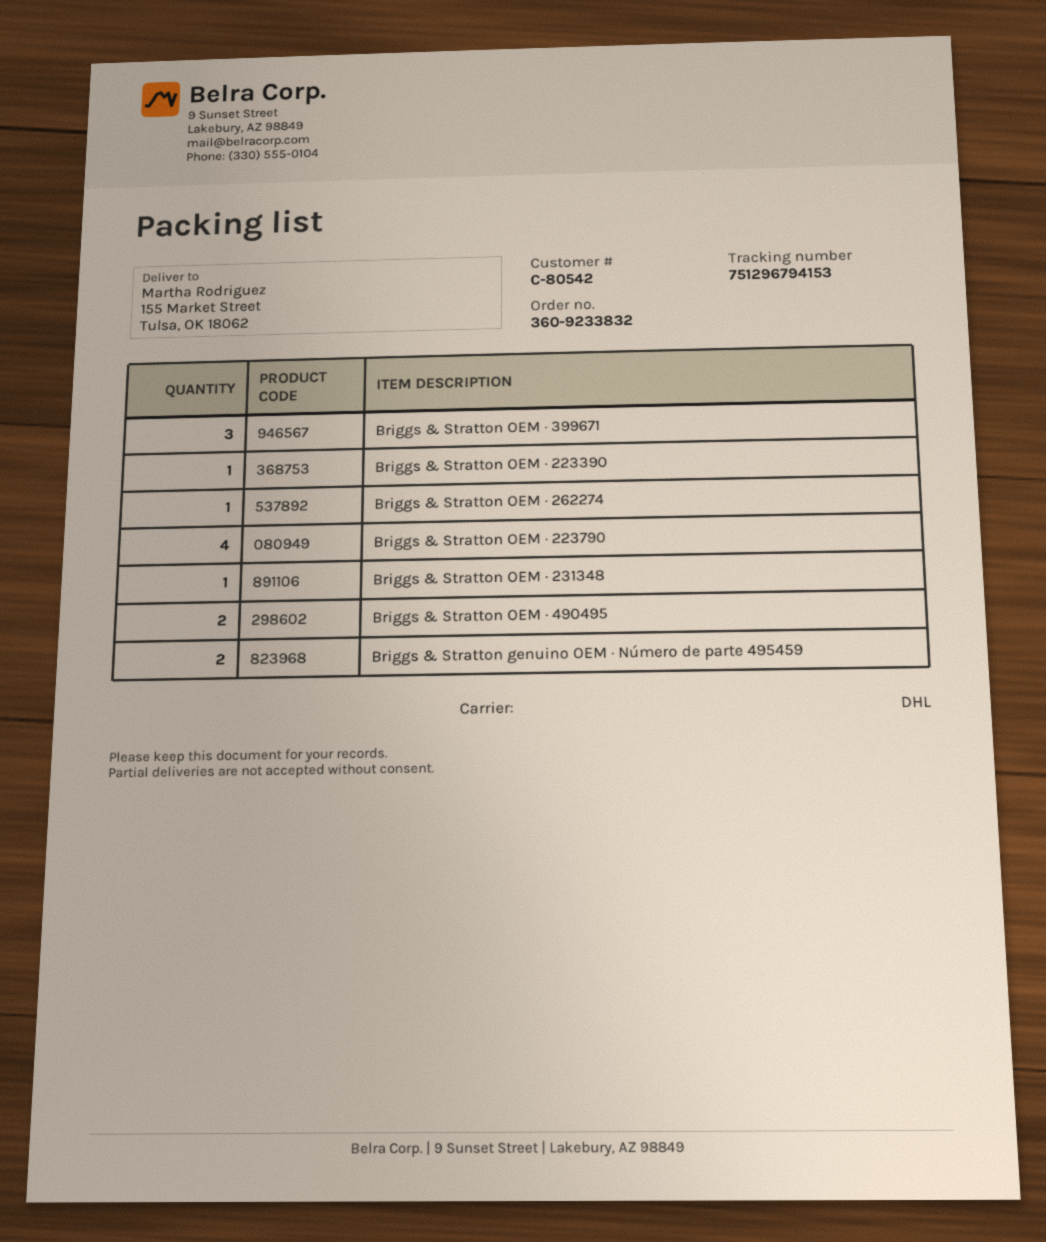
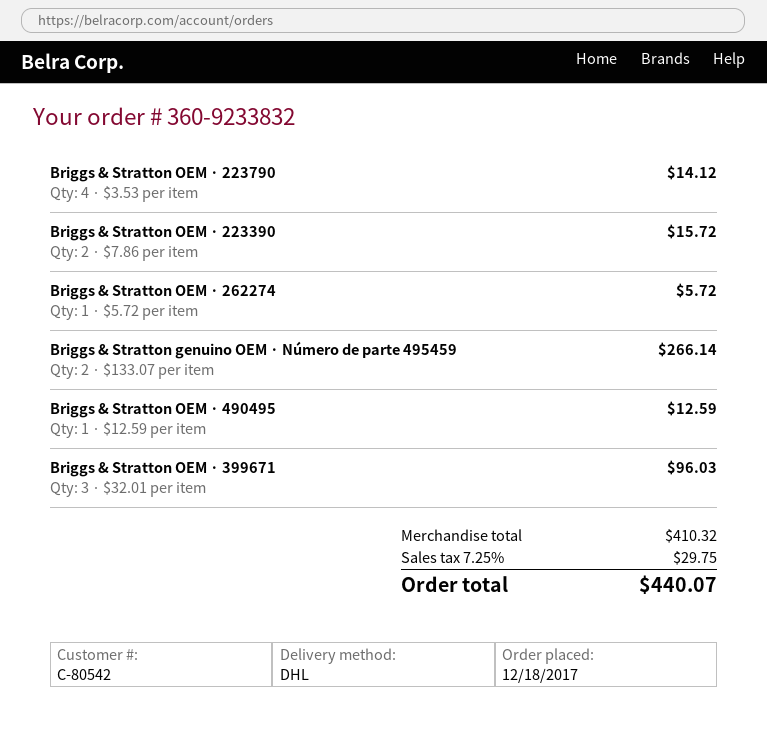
Briggs & Stratton OEM · 223390: 1 -> 2
Briggs & Stratton OEM · 231348: 1 -> none
Briggs & Stratton OEM · 490495: 2 -> 1

